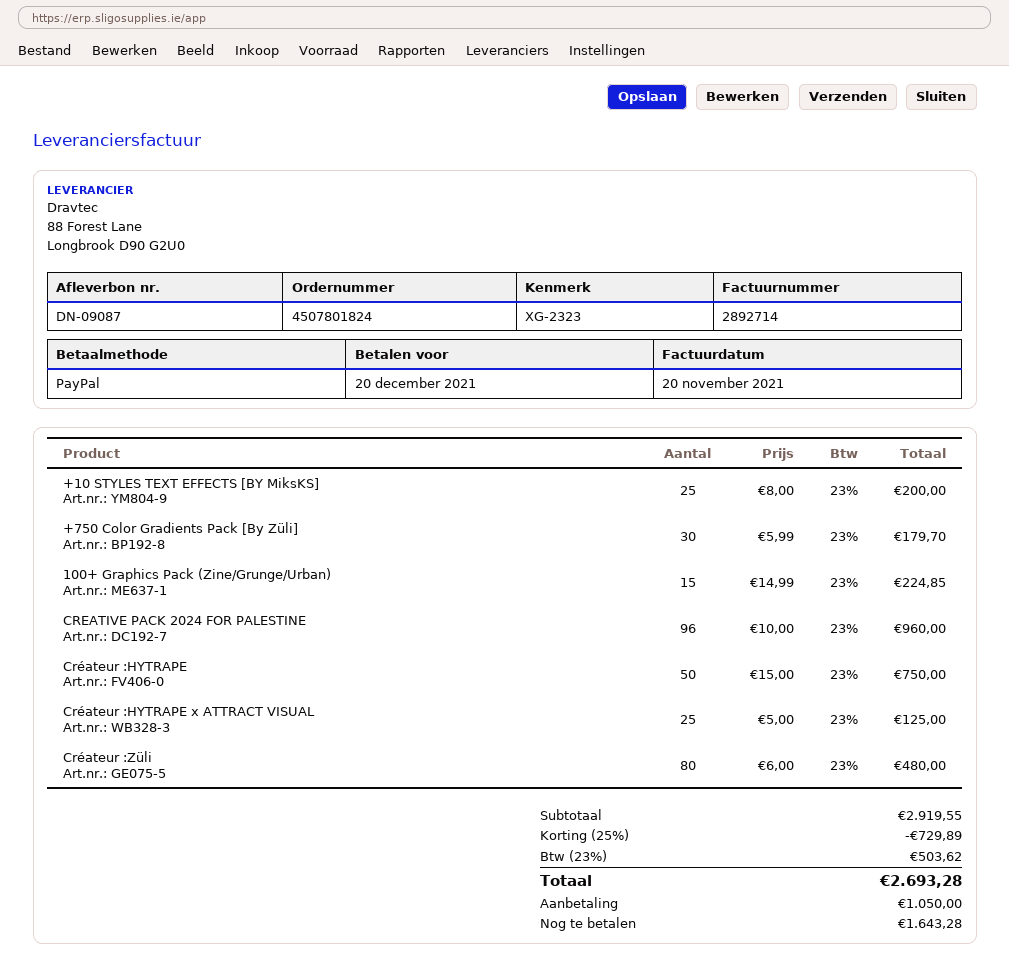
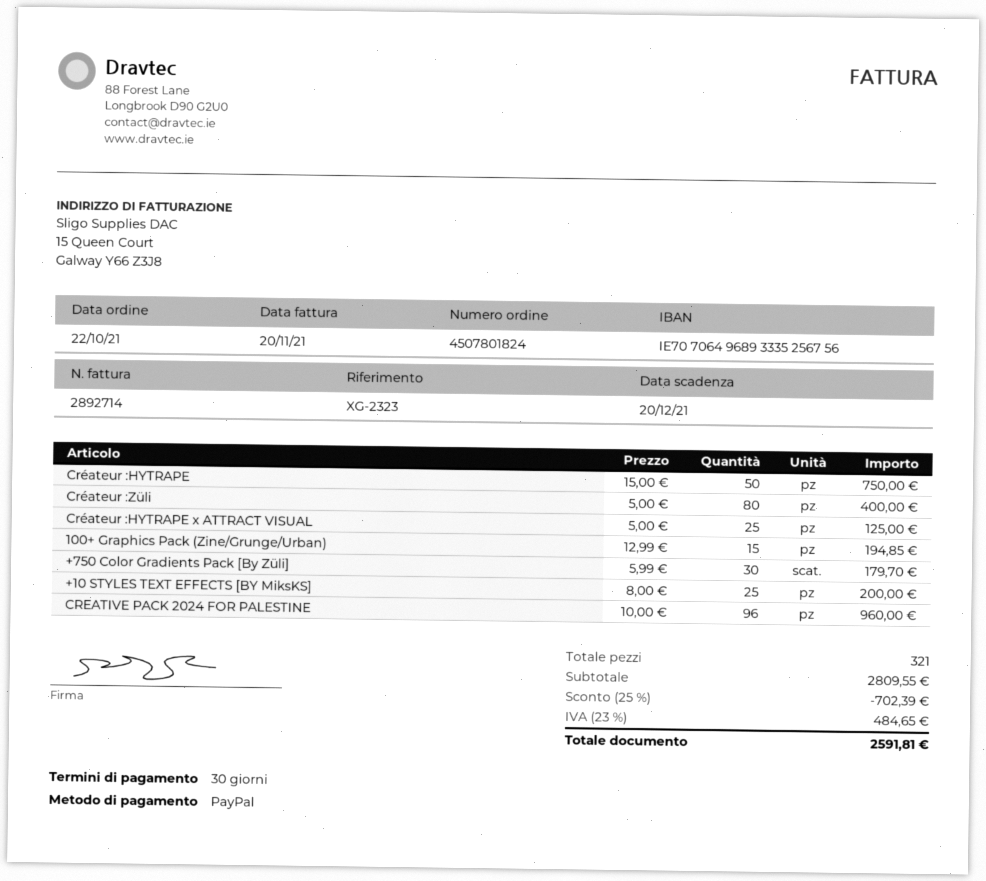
100+ Graphics Pack (Zine/Grunge/Urban): 15 x 14.99 = 224.85 -> 15 x 12.99 = 194.85
Créateur :Züli: 80 x 6.00 = 480.00 -> 80 x 5.00 = 400.00
subtotal: 2919.55 -> 2809.55
discount: 25% = 729.89 -> 25% = 702.39
tax: 23% = 503.62 -> 23% = 484.65
total: 2693.28 -> 2591.81

